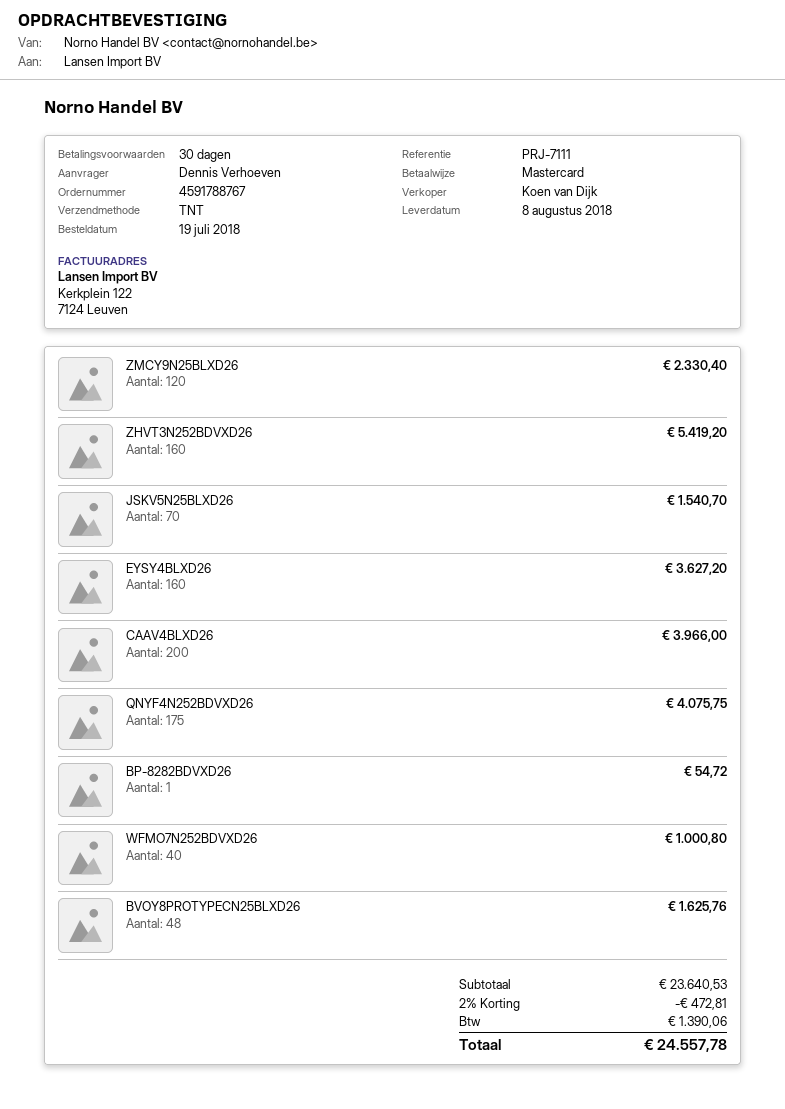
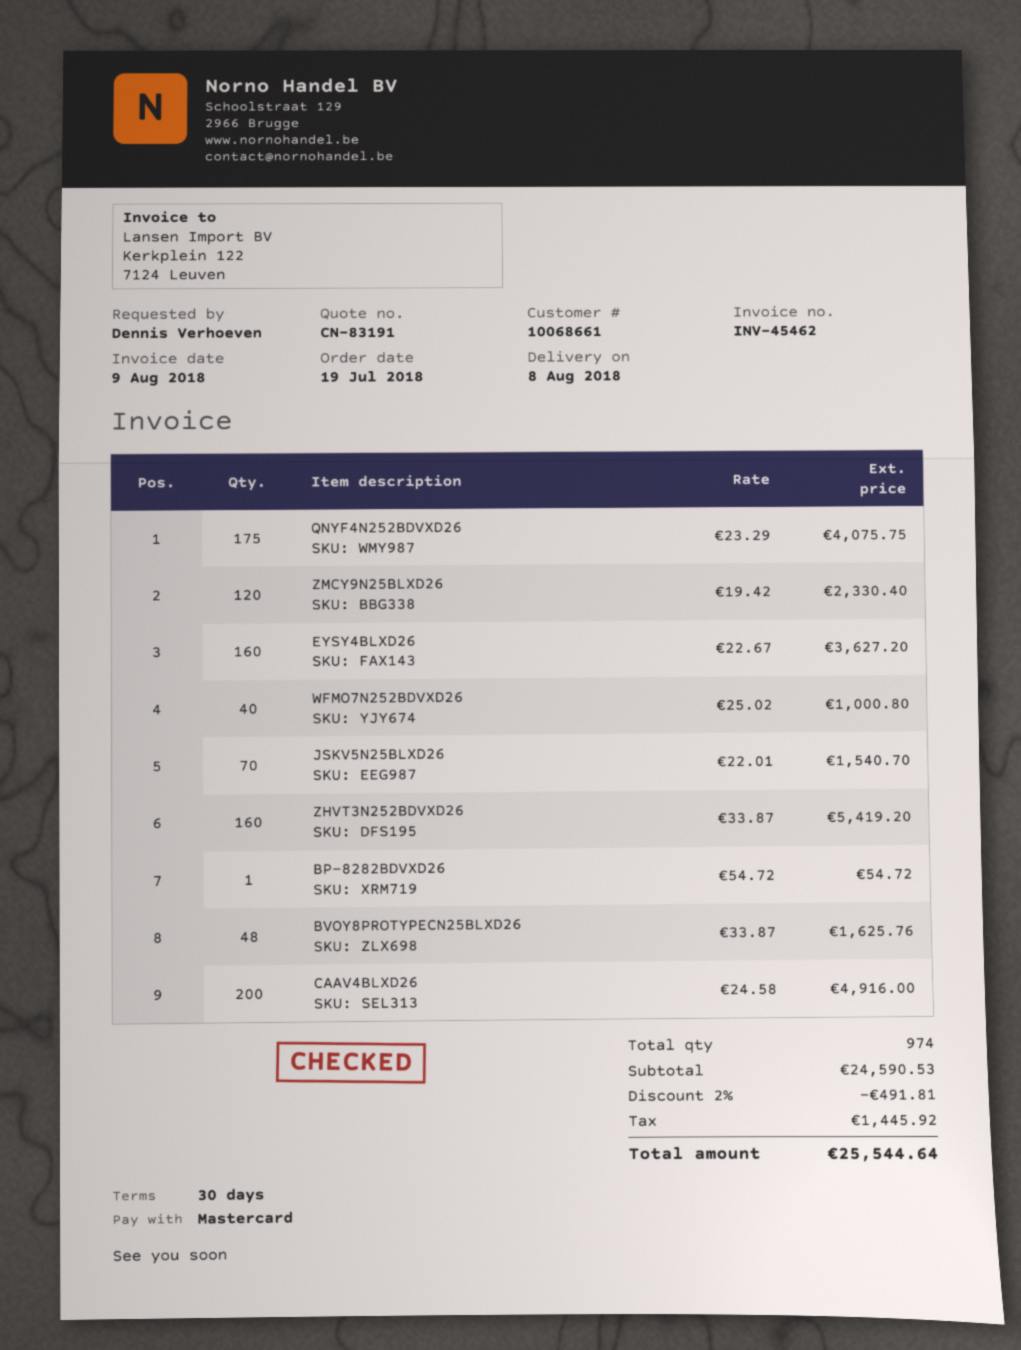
CAAV4BLXD26: 200 for 3966.00 -> 200 for 4916.00
subtotal: 23640.53 -> 24590.53
discount: 2% = 472.81 -> 2% = 491.81
tax: 1390.06 -> 1445.92
total: 24557.78 -> 25544.64

